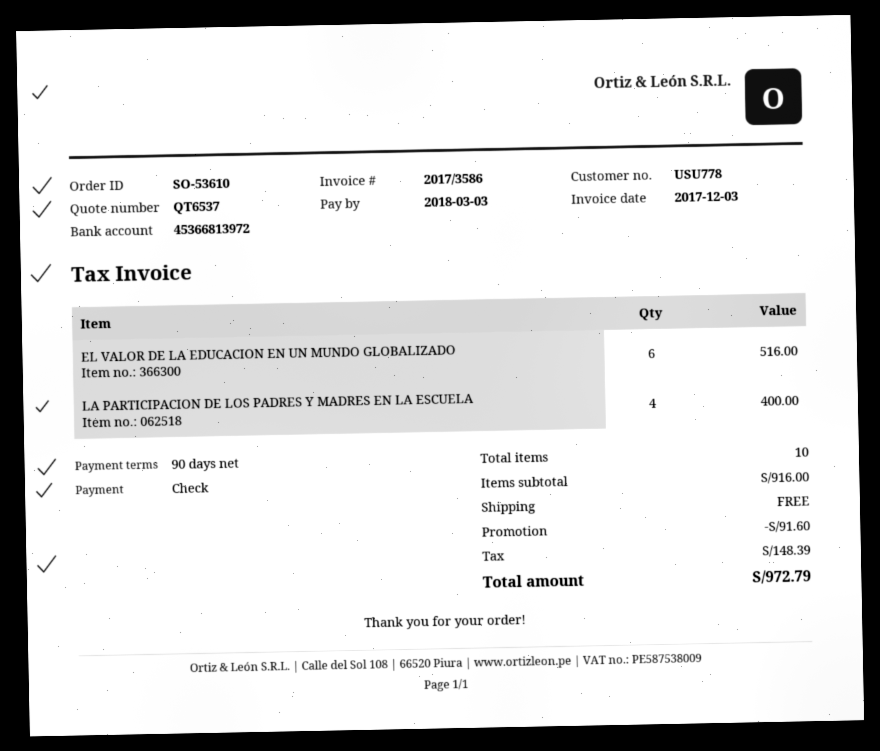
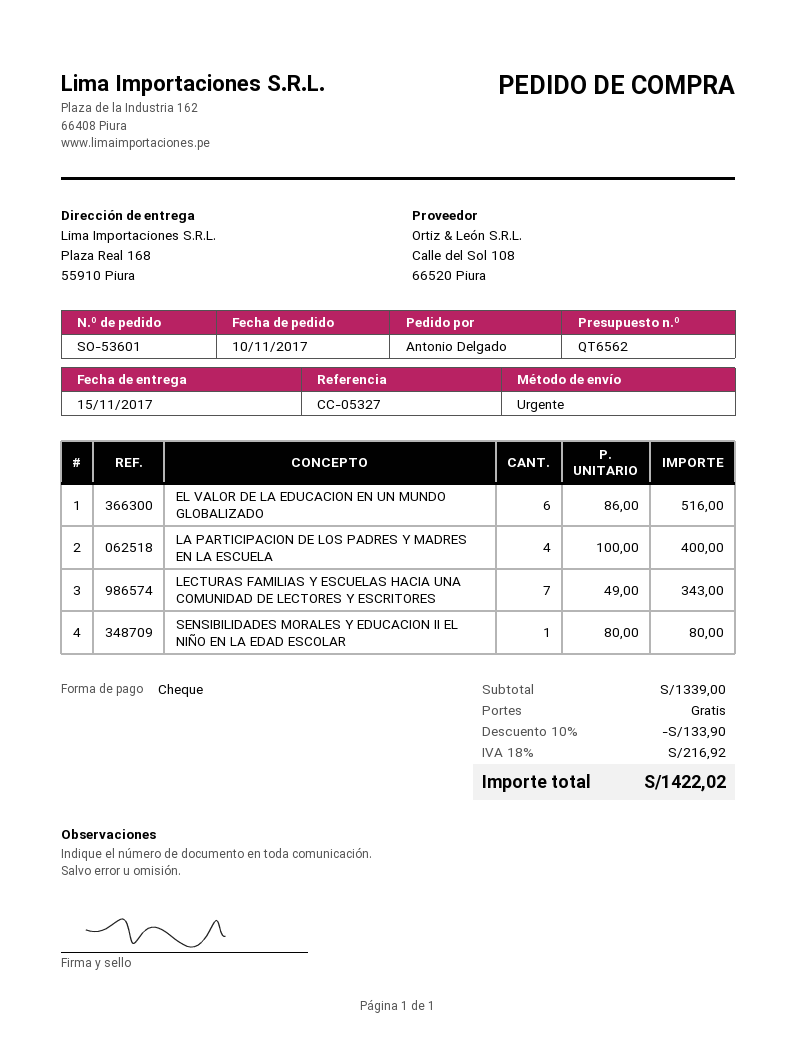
quote number: QT6537 -> QT6562
order number: SO-53610 -> SO-53601
LECTURAS FAMILIAS Y ESCUELAS HACIA UNA COMUNIDAD DE LECTORES Y ESCRITORES: none -> 7 for 343.00
SENSIBILIDADES MORALES Y EDUCACION II EL NIÑO EN LA EDAD ESCOLAR: none -> 1 for 80.00
subtotal: 916.00 -> 1339.00
discount: 91.60 -> 133.90
tax: 148.39 -> 216.92
total: 972.79 -> 1422.02

